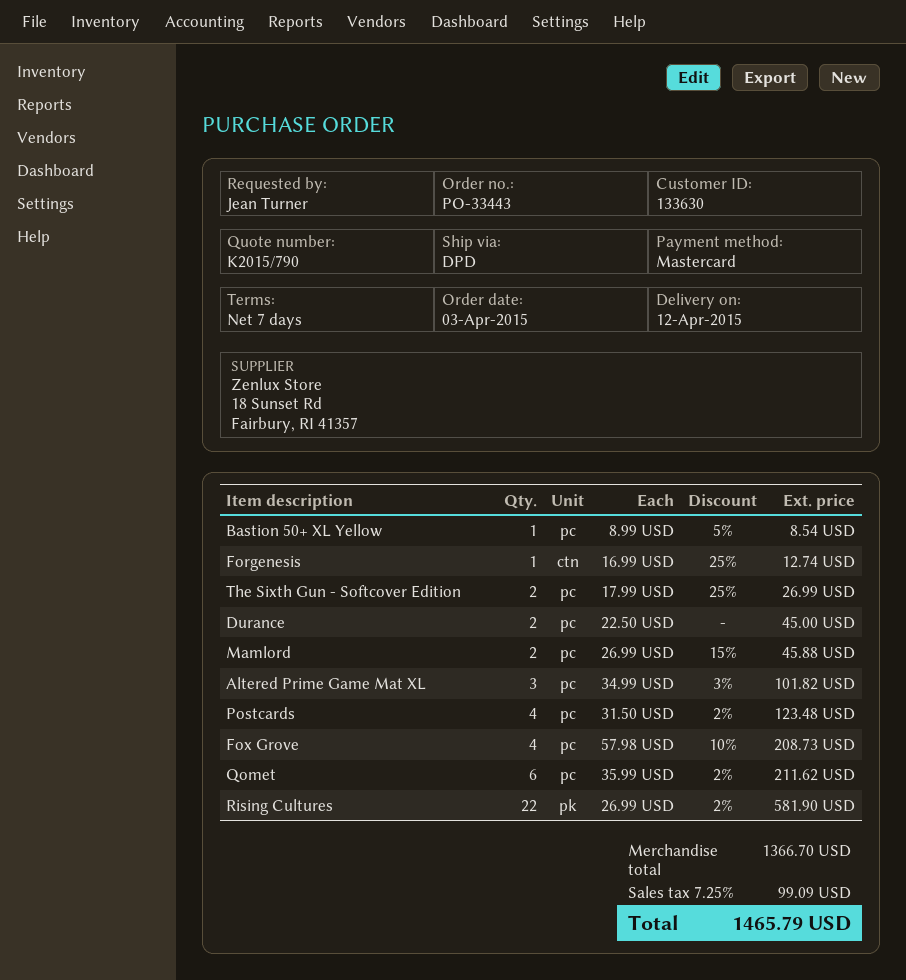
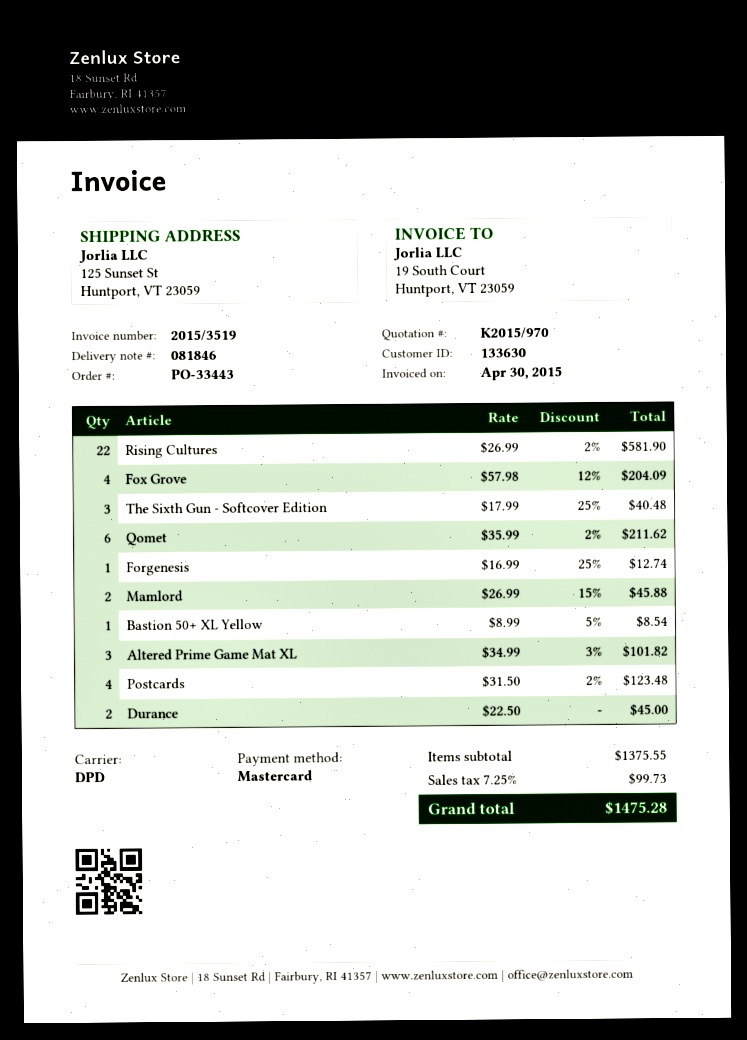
quote number: K2015/790 -> K2015/970
The Sixth Gun - Softcover Edition: 2 x 17.99 - 25% = 26.99 -> 3 x 17.99 - 25% = 40.48
Fox Grove: 4 x 57.98 - 10% = 208.73 -> 4 x 57.98 - 12% = 204.09
subtotal: 1366.70 -> 1375.55
tax: 7.25% = 99.09 -> 7.25% = 99.73
total: 1465.79 -> 1475.28

